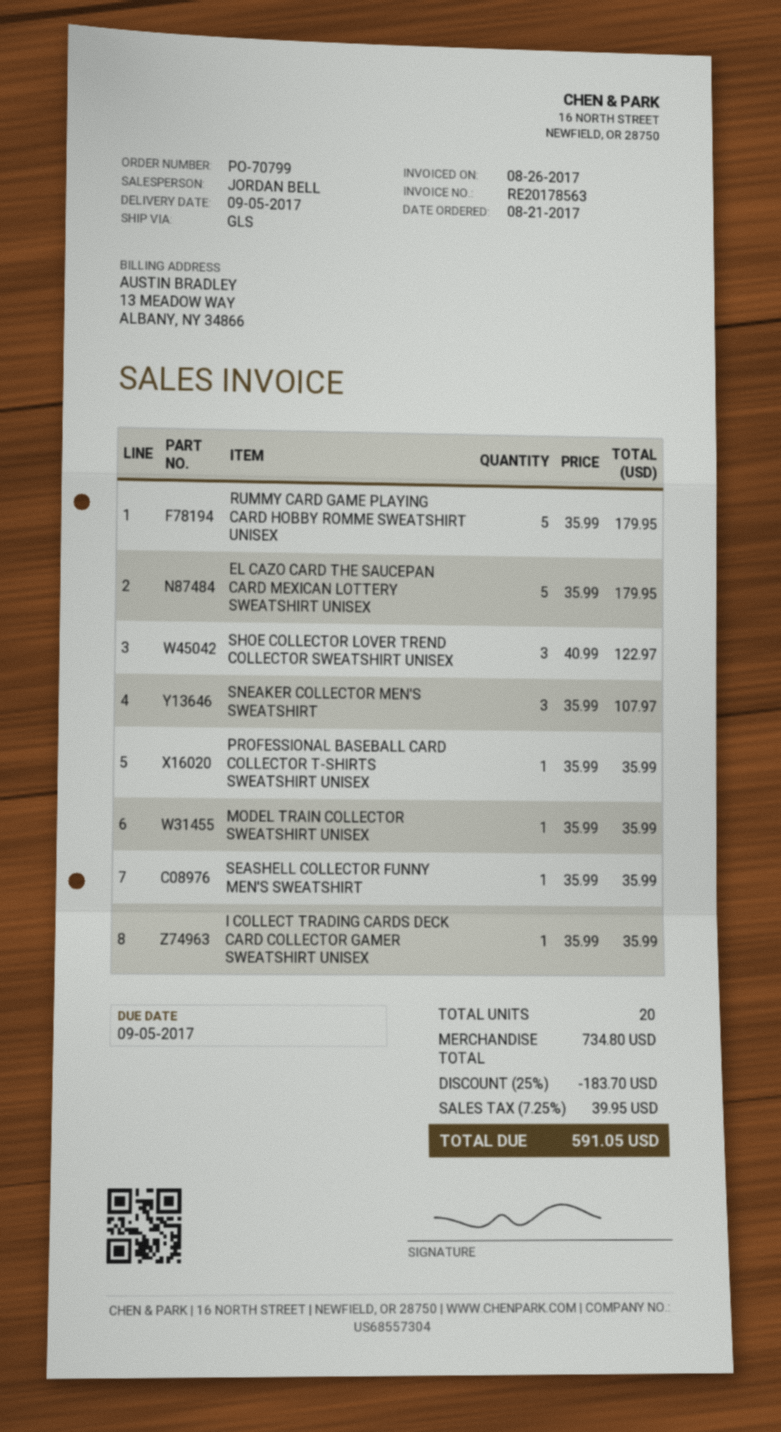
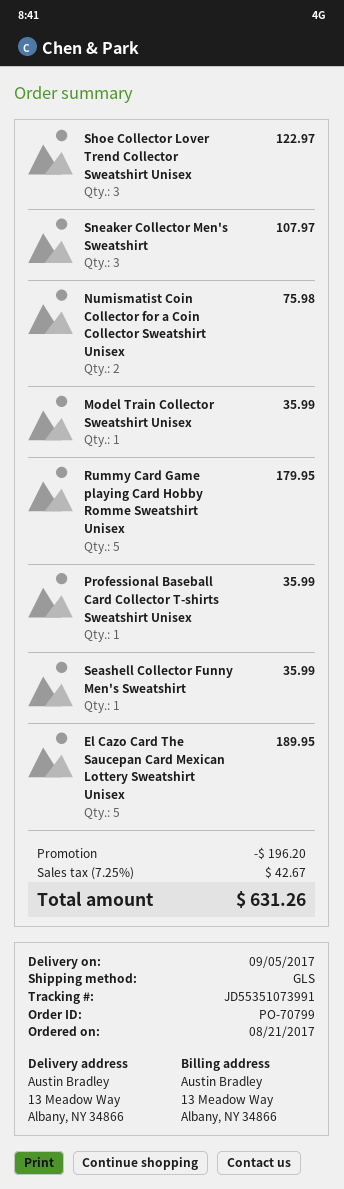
EL CAZO CARD THE SAUCEPAN CARD MEXICAN LOTTERY SWEATSHIRT UNISEX: 5 for 179.95 -> 5 for 189.95
I COLLECT TRADING CARDS DECK CARD COLLECTOR GAMER SWEATSHIRT UNISEX: 1 for 35.99 -> none
Numismatist Coin Collector for a Coin Collector Sweatshirt Unisex: none -> 2 for 75.98
discount: 183.70 -> 196.20
tax: 7.25% = 39.95 -> 7.25% = 42.67
total: 591.05 -> 631.26

